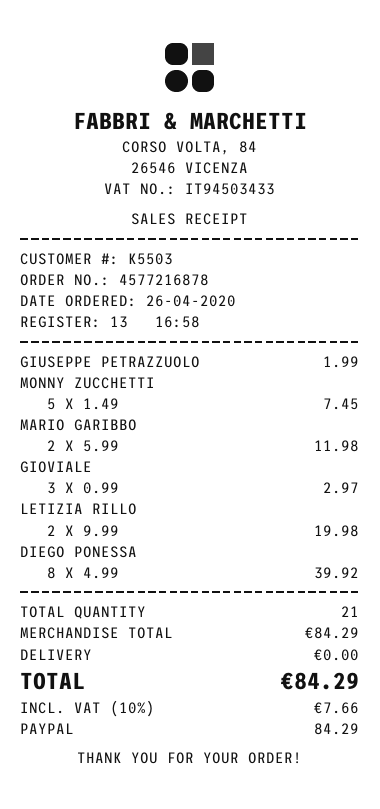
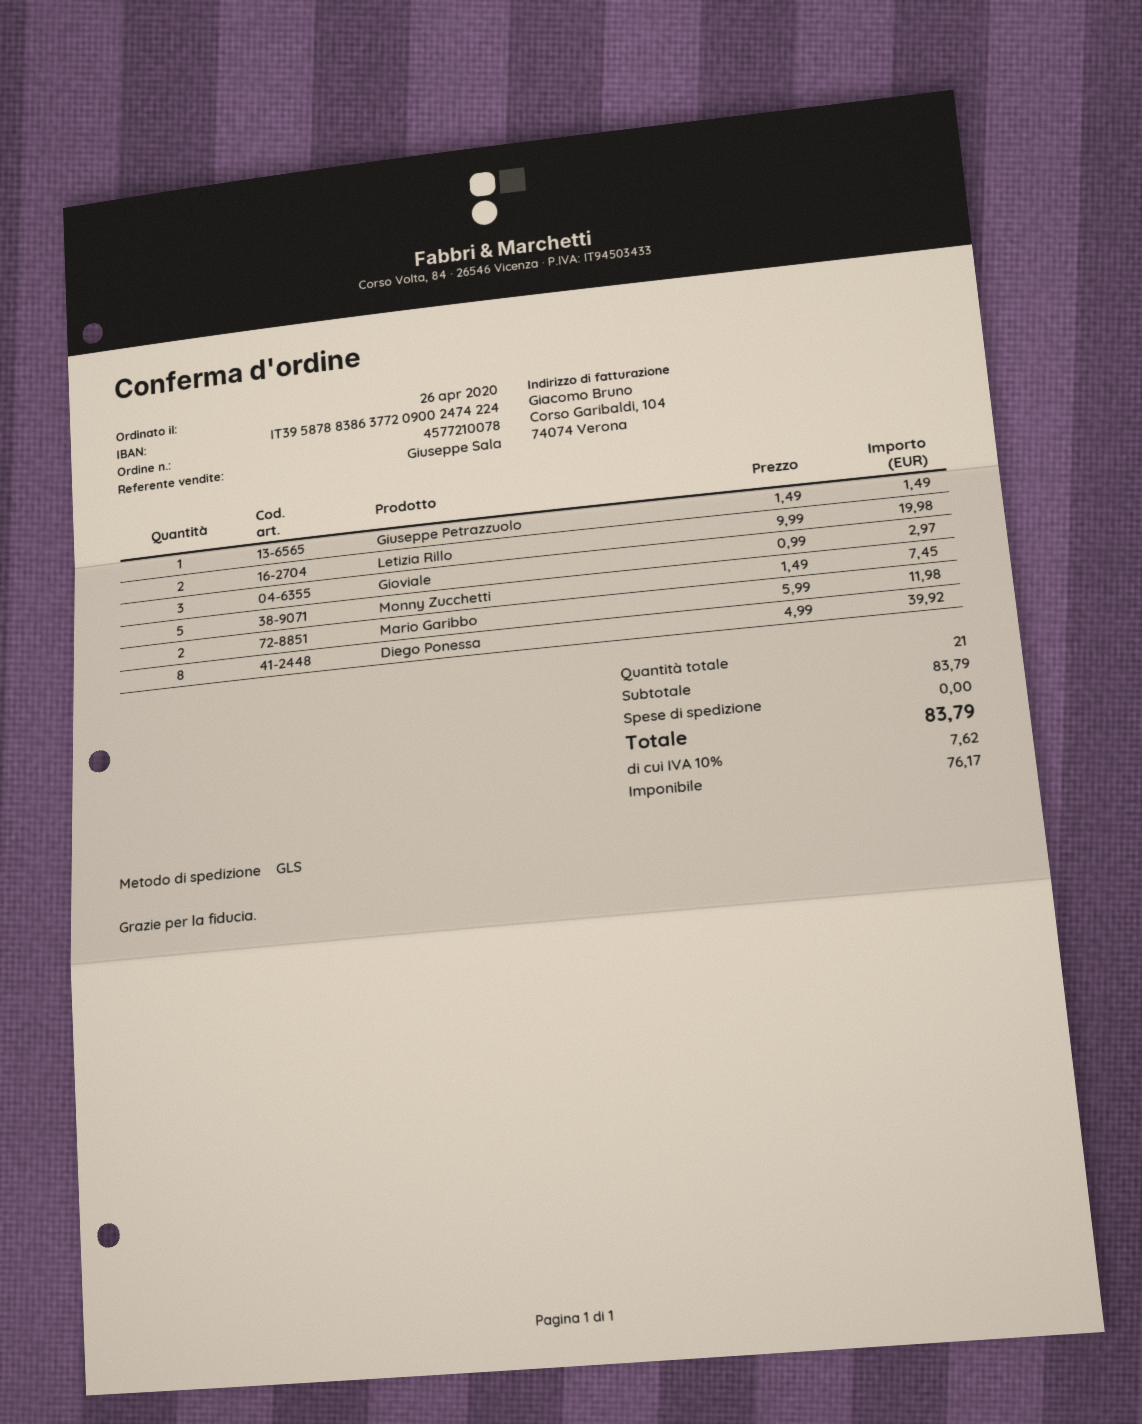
order number: 4577216878 -> 4577210078
GIUSEPPE PETRAZZUOLO: 1 x 1.99 = 1.99 -> 1 x 1.49 = 1.49
subtotal: 84.29 -> 83.79
tax: 10% = 7.66 -> 10% = 7.62
total: 84.29 -> 83.79

